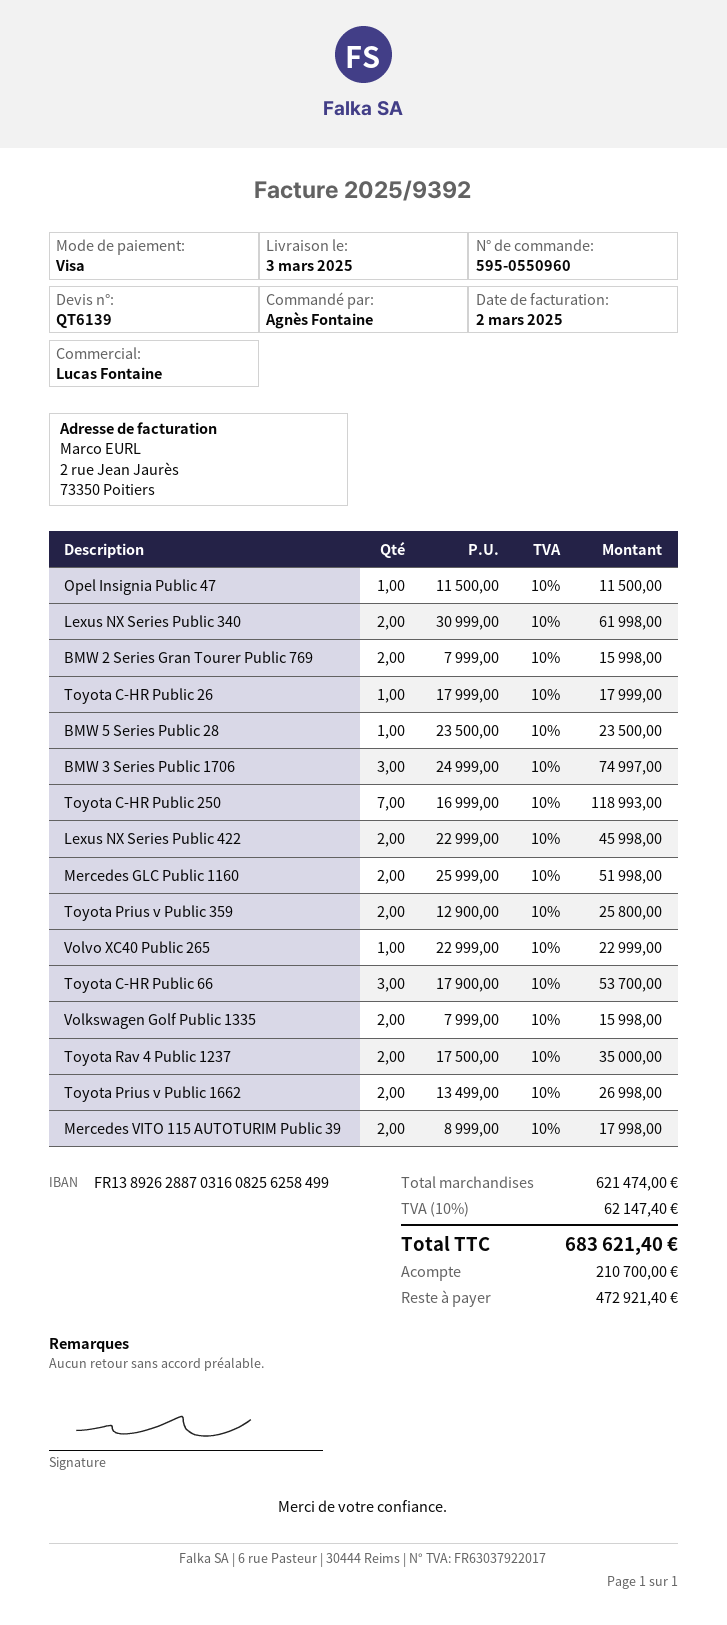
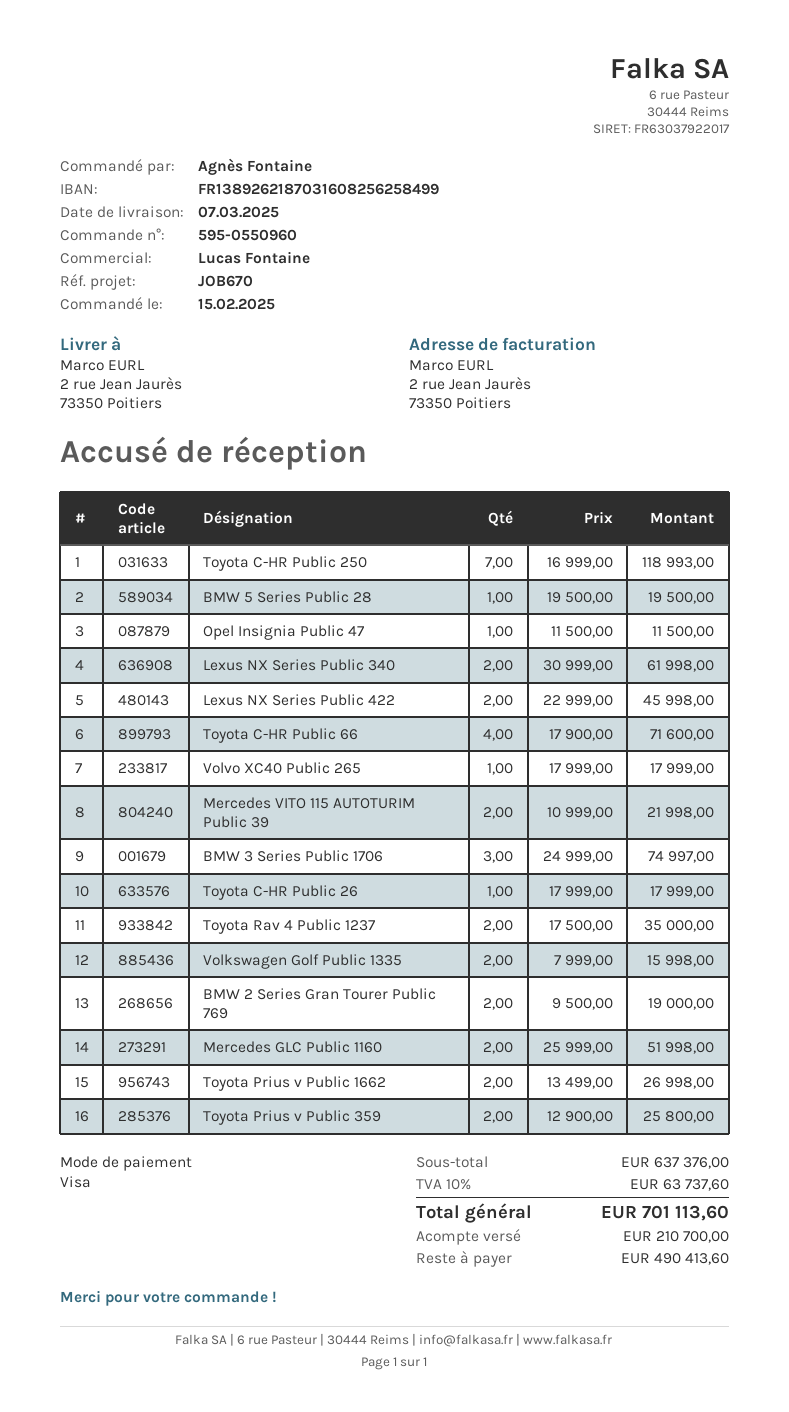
delivery date: 2025-03-03 -> 2025-03-07
bank account: FR1389262887031608256258499 -> FR1389262187031608256258499
BMW 2 Series Gran Tourer Public 769: 2 x 7999.00 = 15998.00 -> 2 x 9500.00 = 19000.00
BMW 5 Series Public 28: 1 x 23500.00 = 23500.00 -> 1 x 19500.00 = 19500.00
Volvo XC40 Public 265: 1 x 22999.00 = 22999.00 -> 1 x 17999.00 = 17999.00
Toyota C-HR Public 66: 3 x 17900.00 = 53700.00 -> 4 x 17900.00 = 71600.00
Mercedes VITO 115 AUTOTURIM Public 39: 2 x 8999.00 = 17998.00 -> 2 x 10999.00 = 21998.00
subtotal: 621474.00 -> 637376.00
tax: 10% = 62147.40 -> 10% = 63737.60
total: 683621.40 -> 701113.60
balance: 472921.40 -> 490413.60

